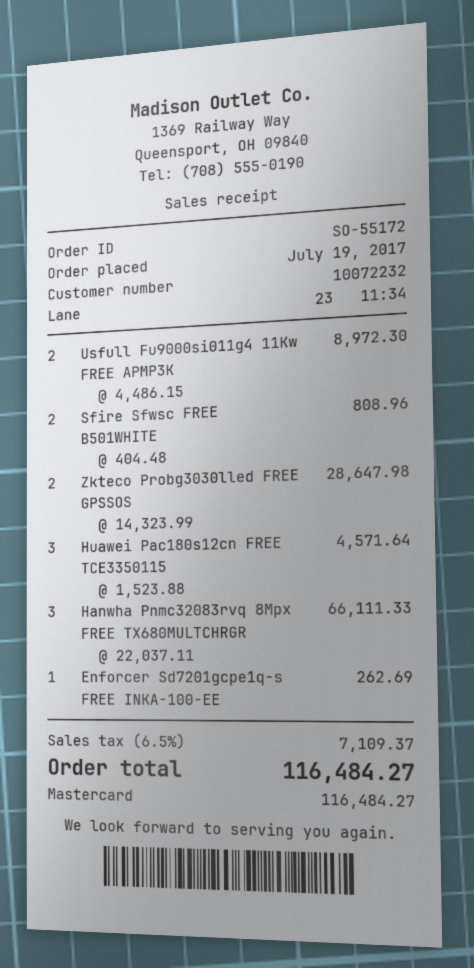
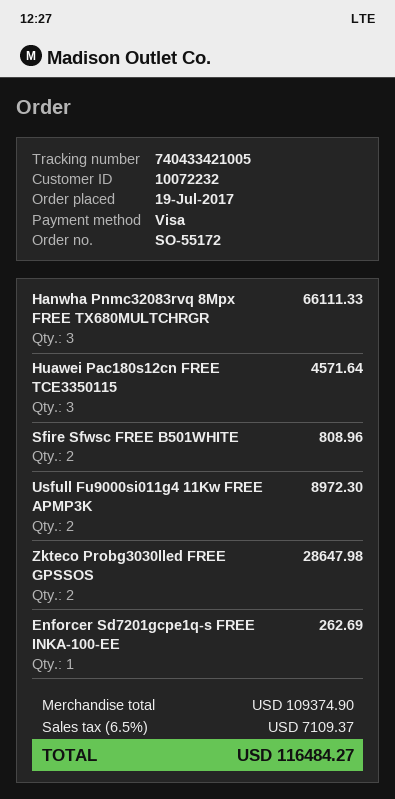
payment method: Mastercard -> Visa

